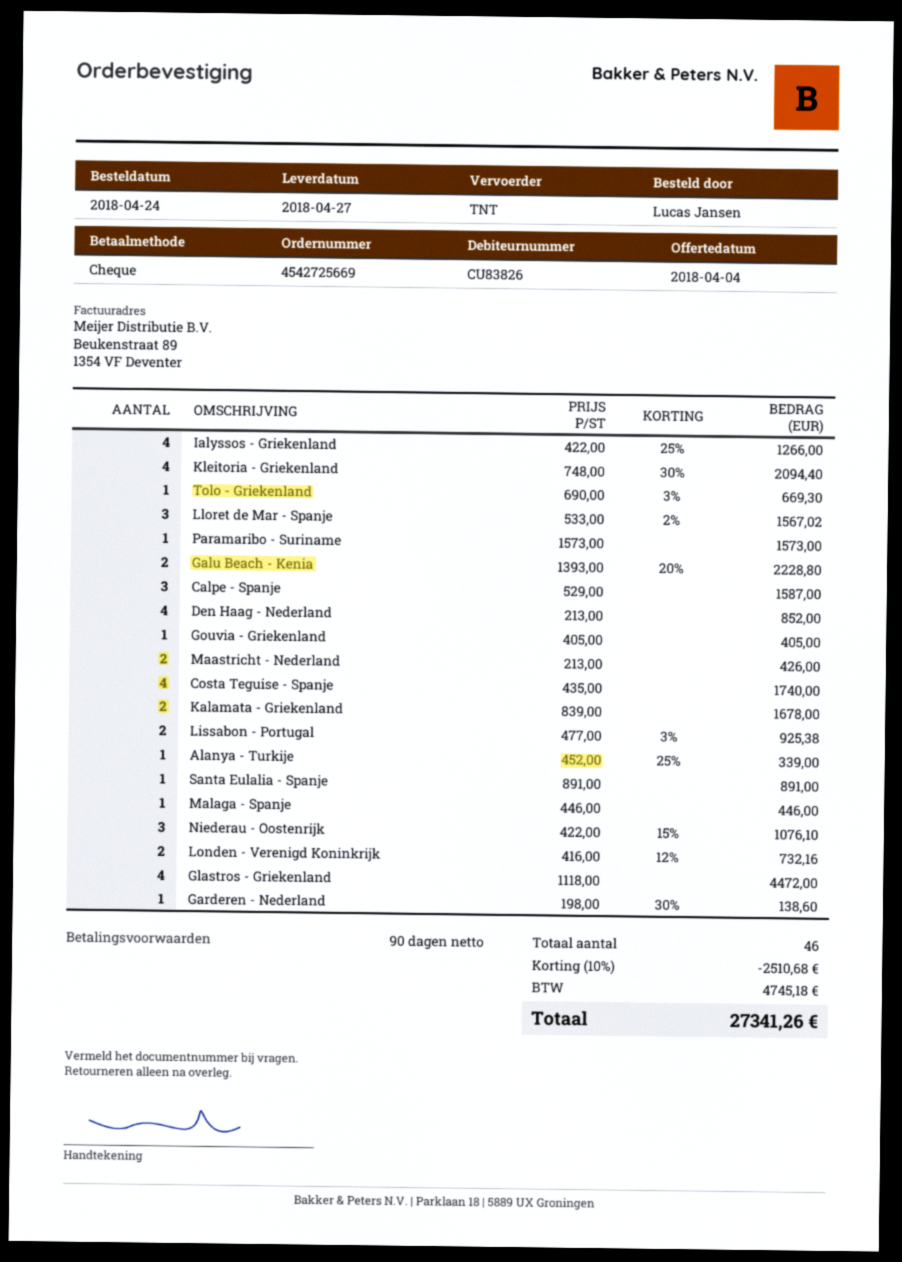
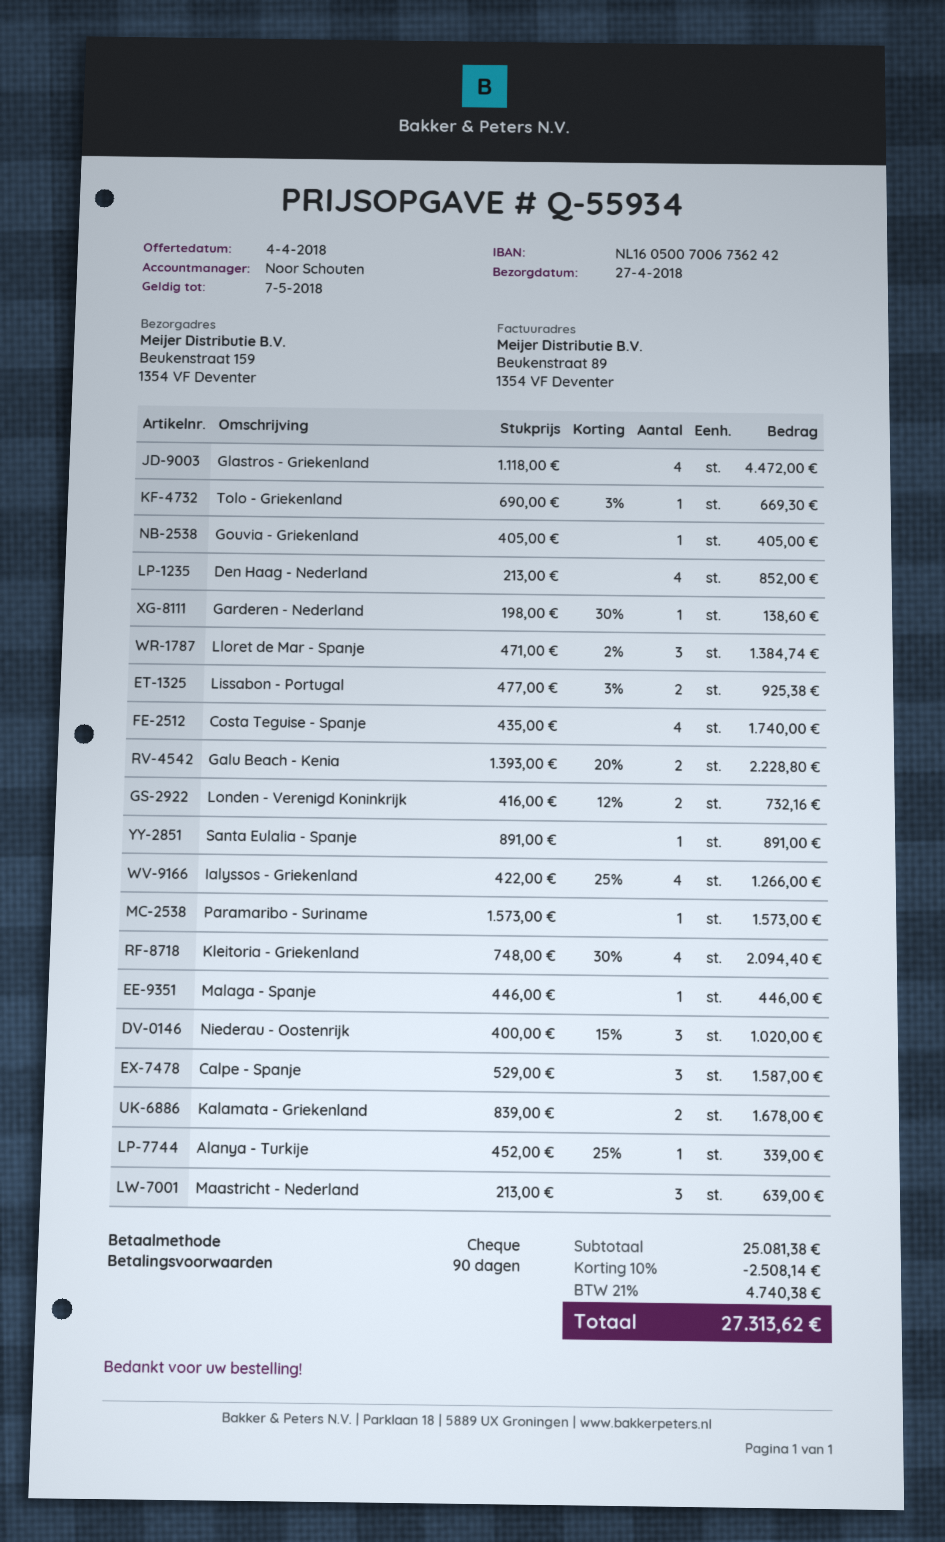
Lloret de Mar - Spanje: 3 x 533.00 - 2% = 1567.02 -> 3 x 471.00 - 2% = 1384.74
Maastricht - Nederland: 2 x 213.00 = 426.00 -> 3 x 213.00 = 639.00
Niederau - Oostenrijk: 3 x 422.00 - 15% = 1076.10 -> 3 x 400.00 - 15% = 1020.00
discount: 10% = 2510.68 -> 10% = 2508.14
tax: 4745.18 -> 4740.38
total: 27341.26 -> 27313.62

